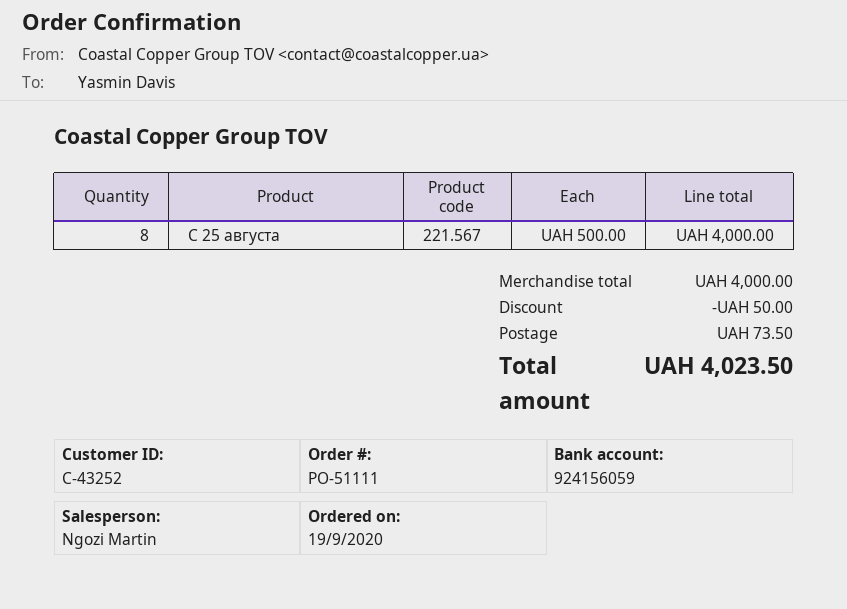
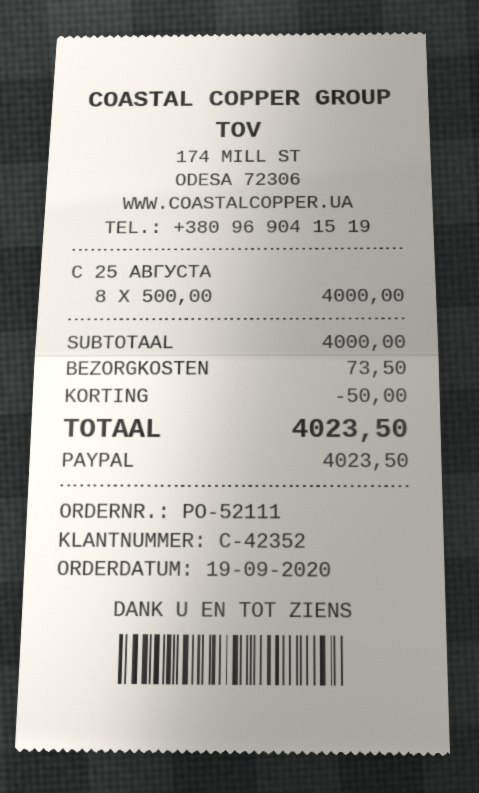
order number: PO-51111 -> PO-52111
customer number: C-43252 -> C-42352

